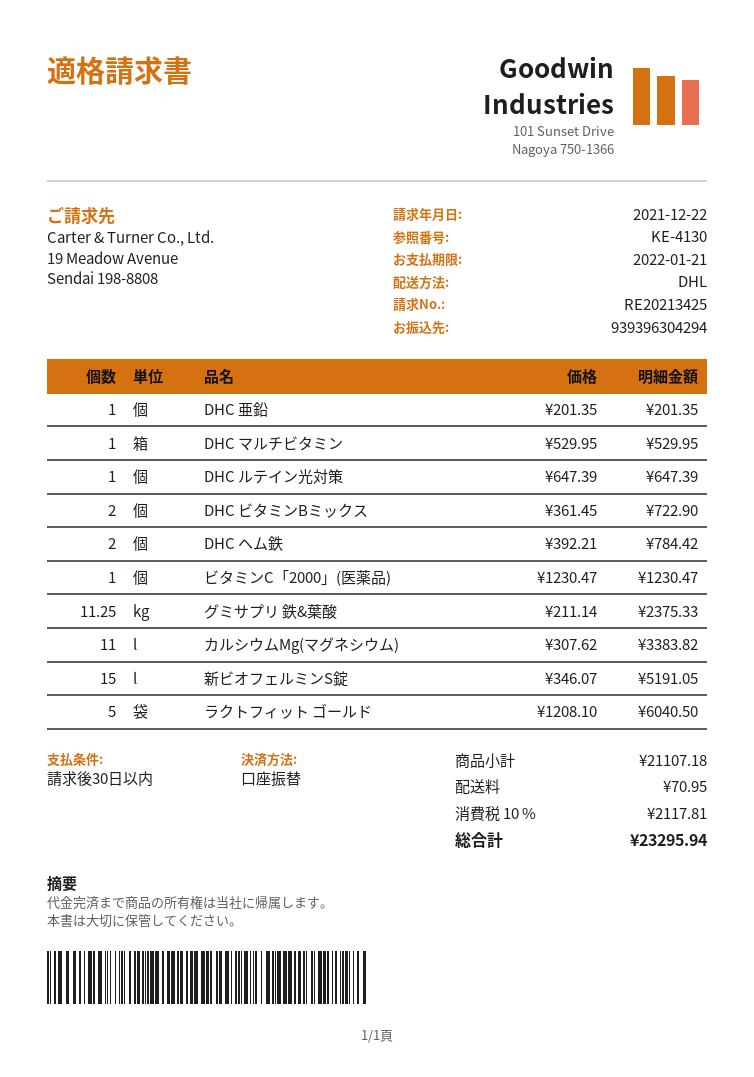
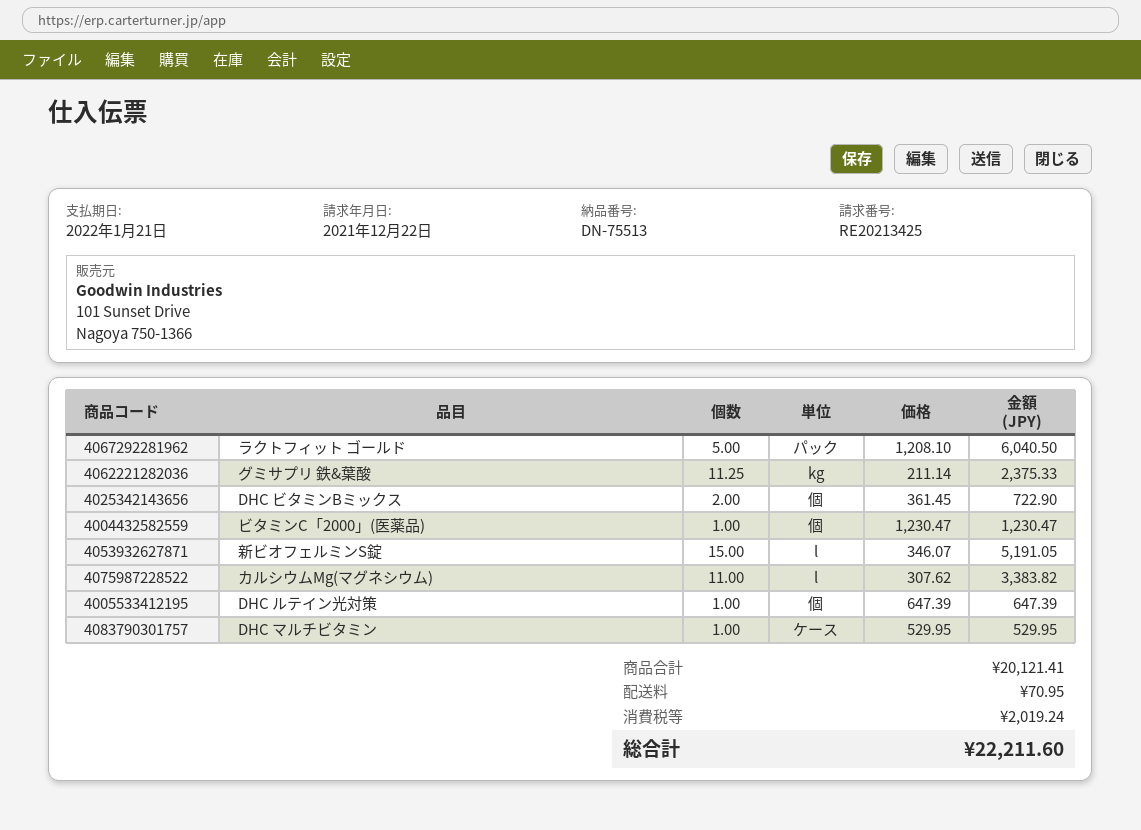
DHC 亜鉛: 1 x 201.35 = 201.35 -> none
DHC ヘム鉄: 2 x 392.21 = 784.42 -> none
subtotal: 21107.18 -> 20121.41
tax: 2117.81 -> 2019.24
total: 23295.94 -> 22211.60

